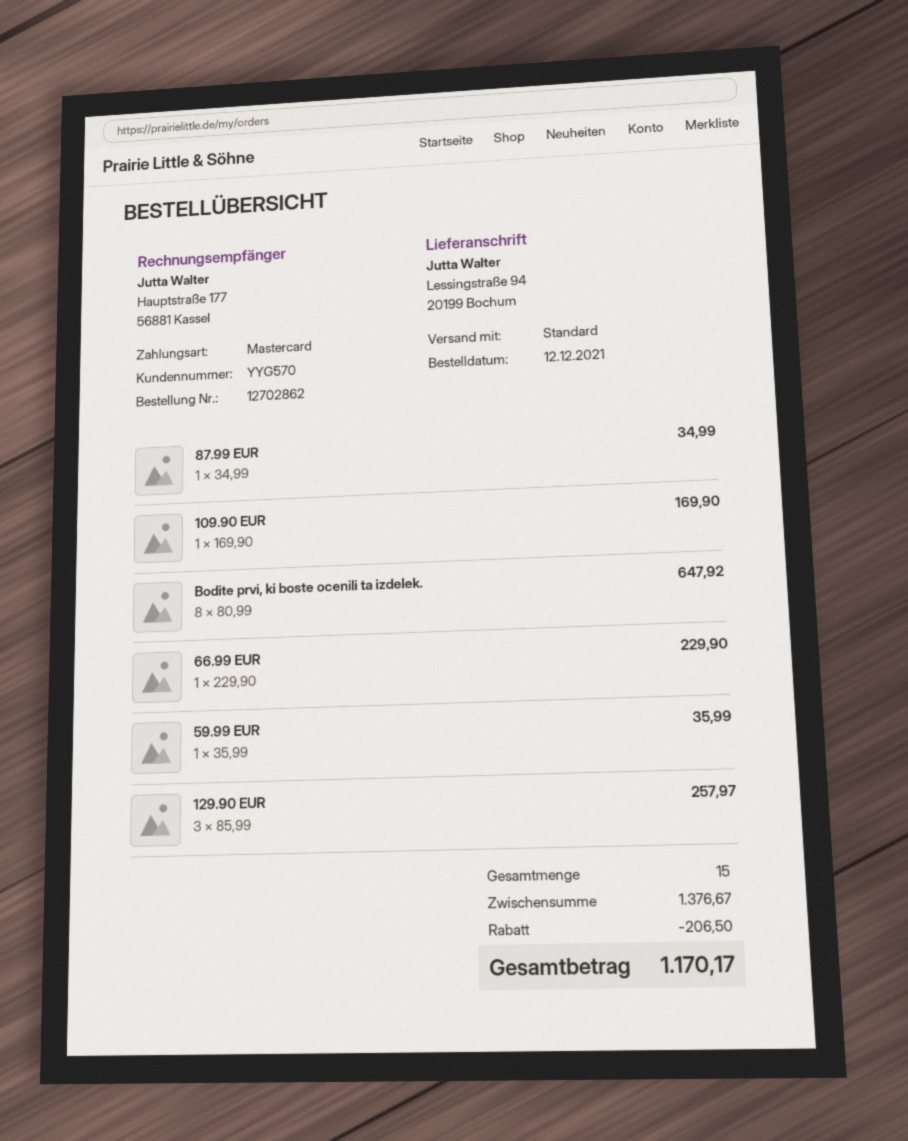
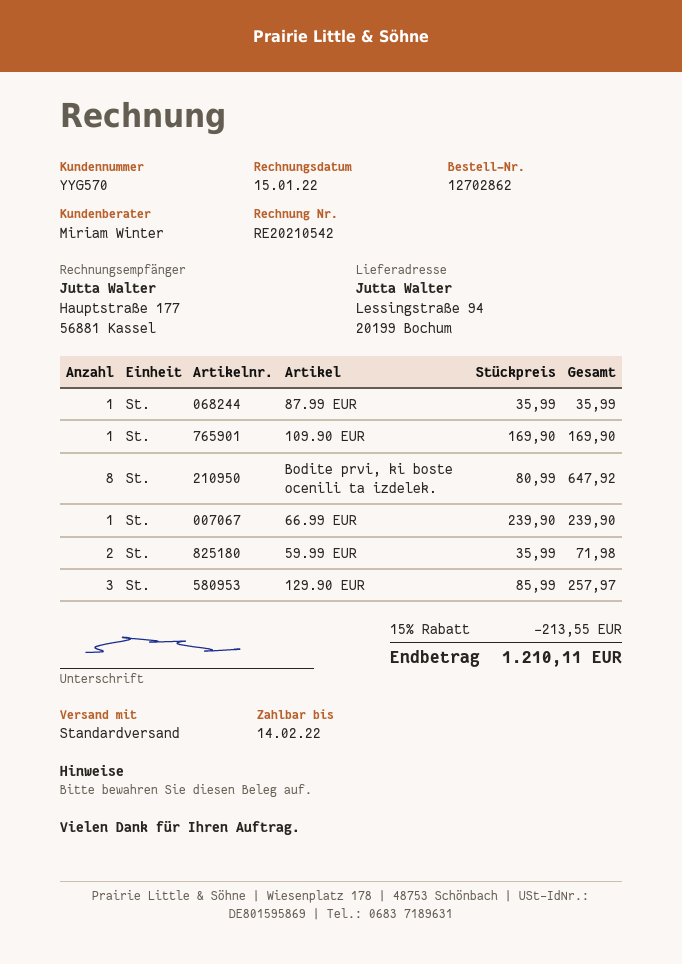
87.99 EUR: 1 x 34.99 = 34.99 -> 1 x 35.99 = 35.99
66.99 EUR: 1 x 229.90 = 229.90 -> 1 x 239.90 = 239.90
59.99 EUR: 1 x 35.99 = 35.99 -> 2 x 35.99 = 71.98
discount: 206.50 -> 213.55
total: 1170.17 -> 1210.11

